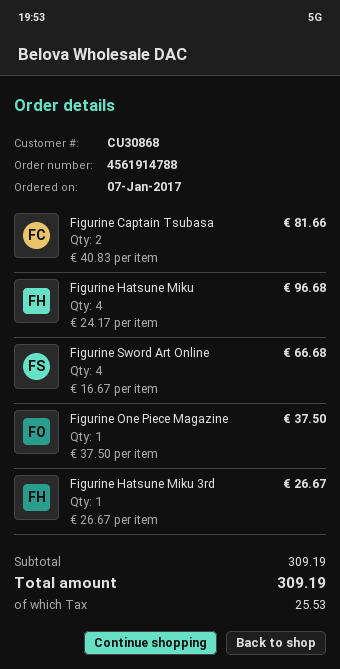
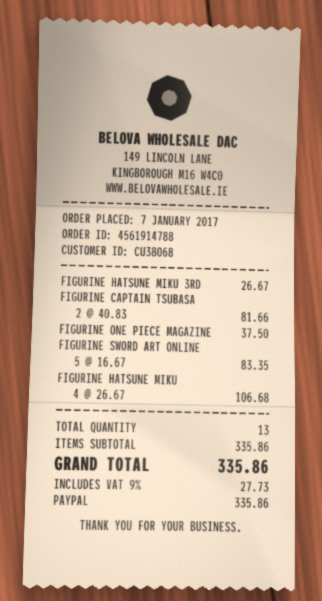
customer number: CU30868 -> CU38068
Figurine Hatsune Miku: 4 x 24.17 = 96.68 -> 4 x 26.67 = 106.68
Figurine Sword Art Online: 4 x 16.67 = 66.68 -> 5 x 16.67 = 83.35
subtotal: 309.19 -> 335.86
tax: 25.53 -> 27.73
total: 309.19 -> 335.86

